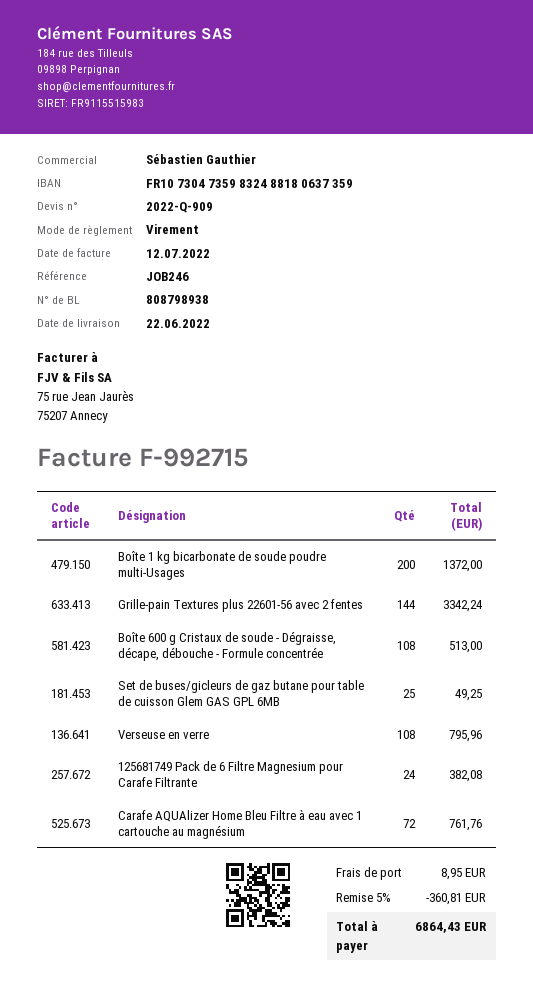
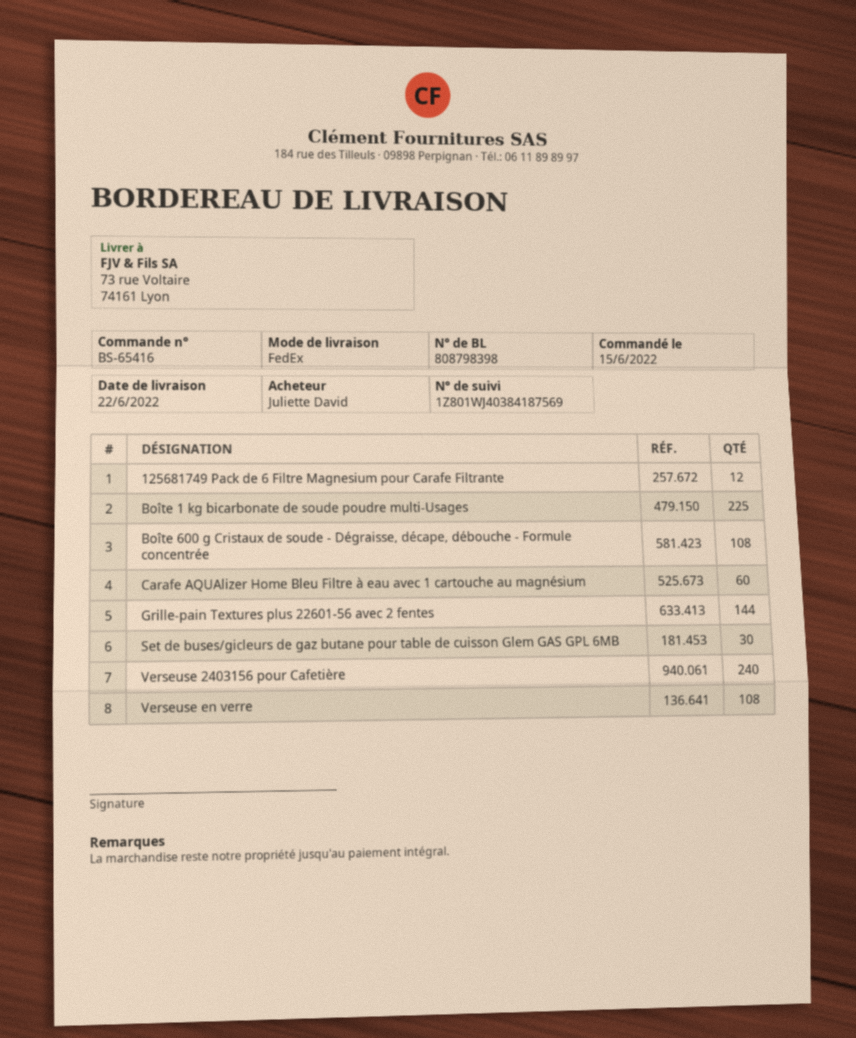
delivery note number: 808798938 -> 808798398
Boîte 1 kg bicarbonate de soude poudre multi-Usages: 200 -> 225
Set de buses/gicleurs de gaz butane pour table de cuisson Glem GAS GPL 6MB: 25 -> 30
125681749 Pack de 6 Filtre Magnesium pour Carafe Filtrante: 24 -> 12
Carafe AQUAlizer Home Bleu Filtre à eau avec 1 cartouche au magnésium: 72 -> 60
Verseuse 2403156 pour Cafetière: none -> 240

